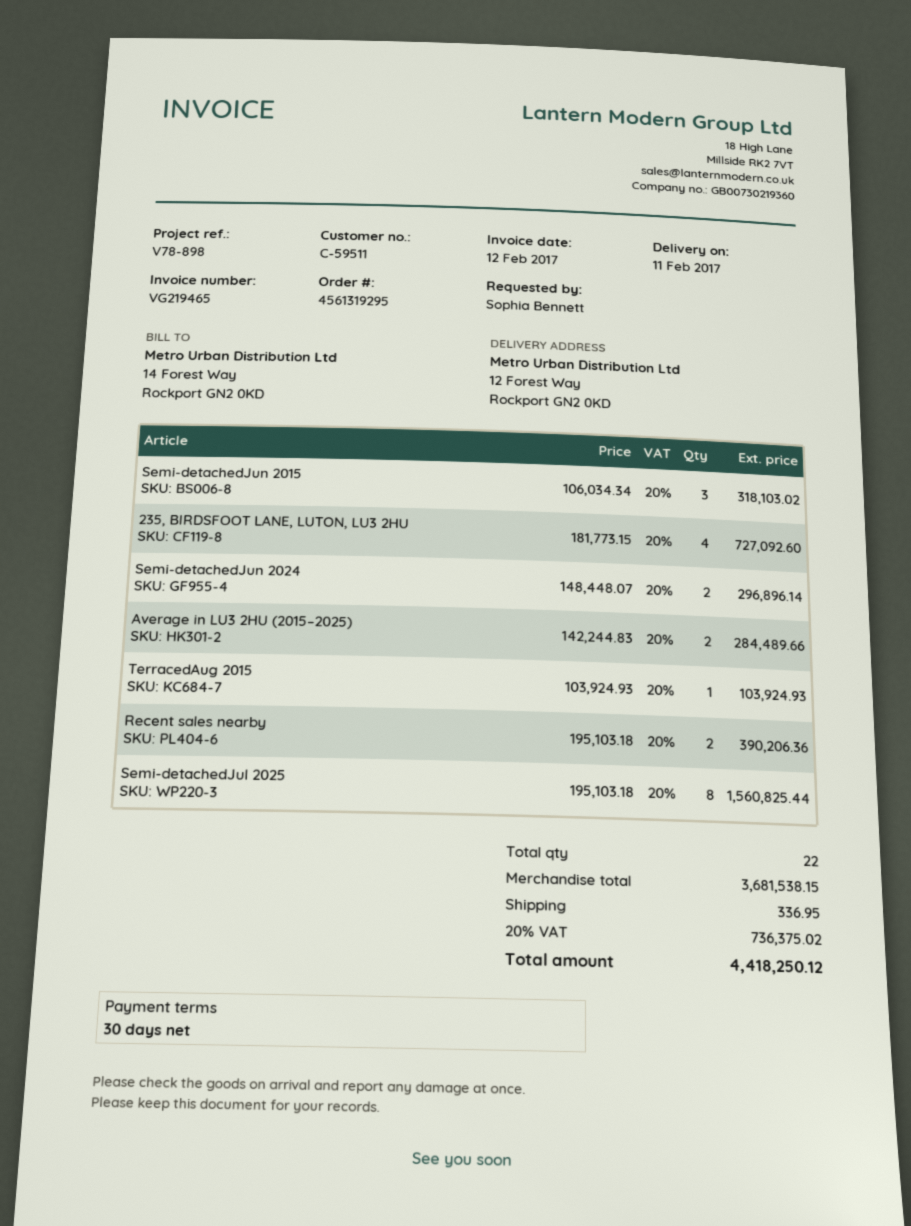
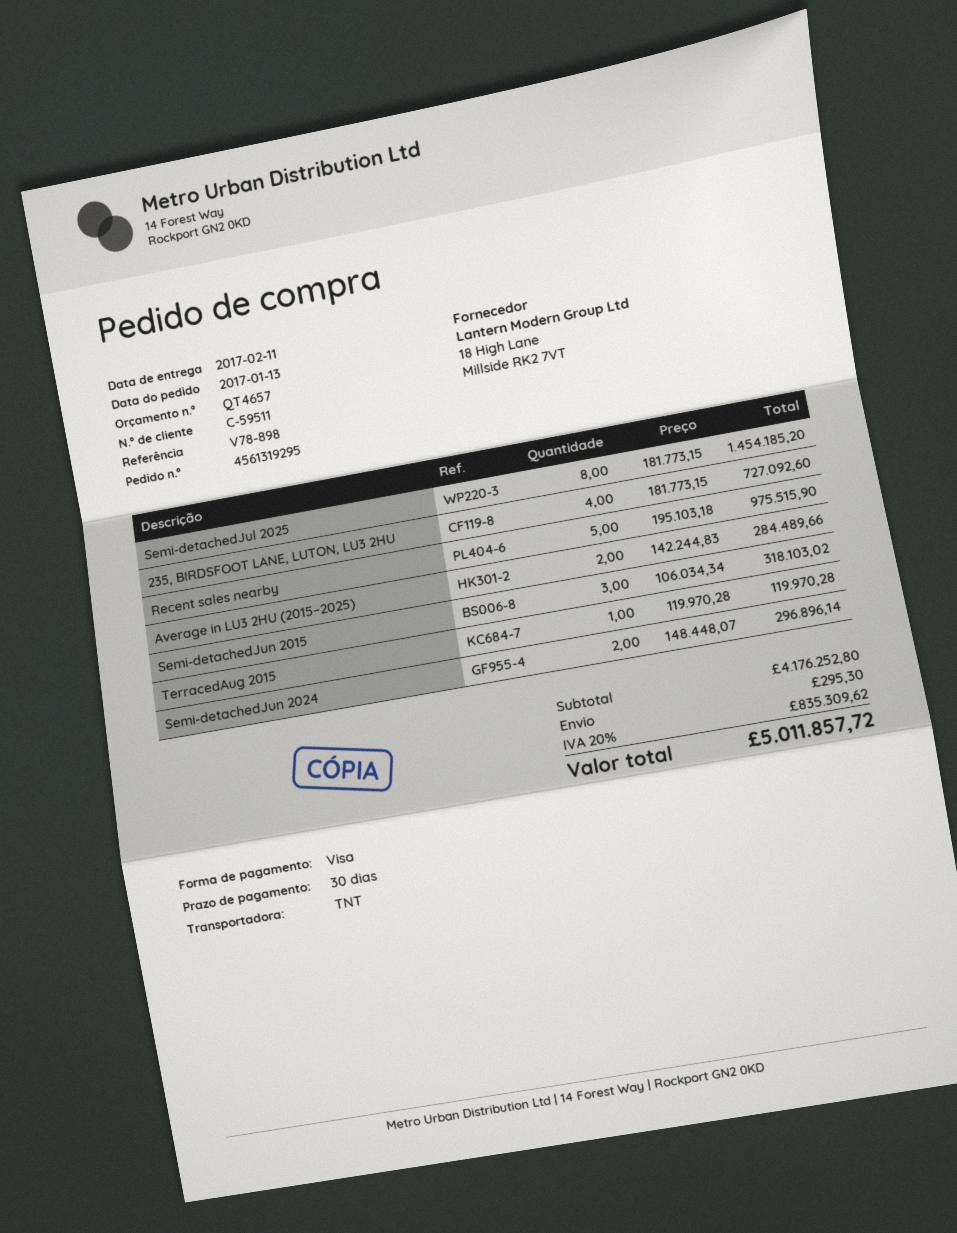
TerracedAug 2015: 1 x 103924.93 = 103924.93 -> 1 x 119970.28 = 119970.28
Recent sales nearby: 2 x 195103.18 = 390206.36 -> 5 x 195103.18 = 975515.90
Semi-detachedJul 2025: 8 x 195103.18 = 1560825.44 -> 8 x 181773.15 = 1454185.20
subtotal: 3681538.15 -> 4176252.80
shipping: 336.95 -> 295.30
tax: 20% = 736375.02 -> 20% = 835309.62
total: 4418250.12 -> 5011857.72

